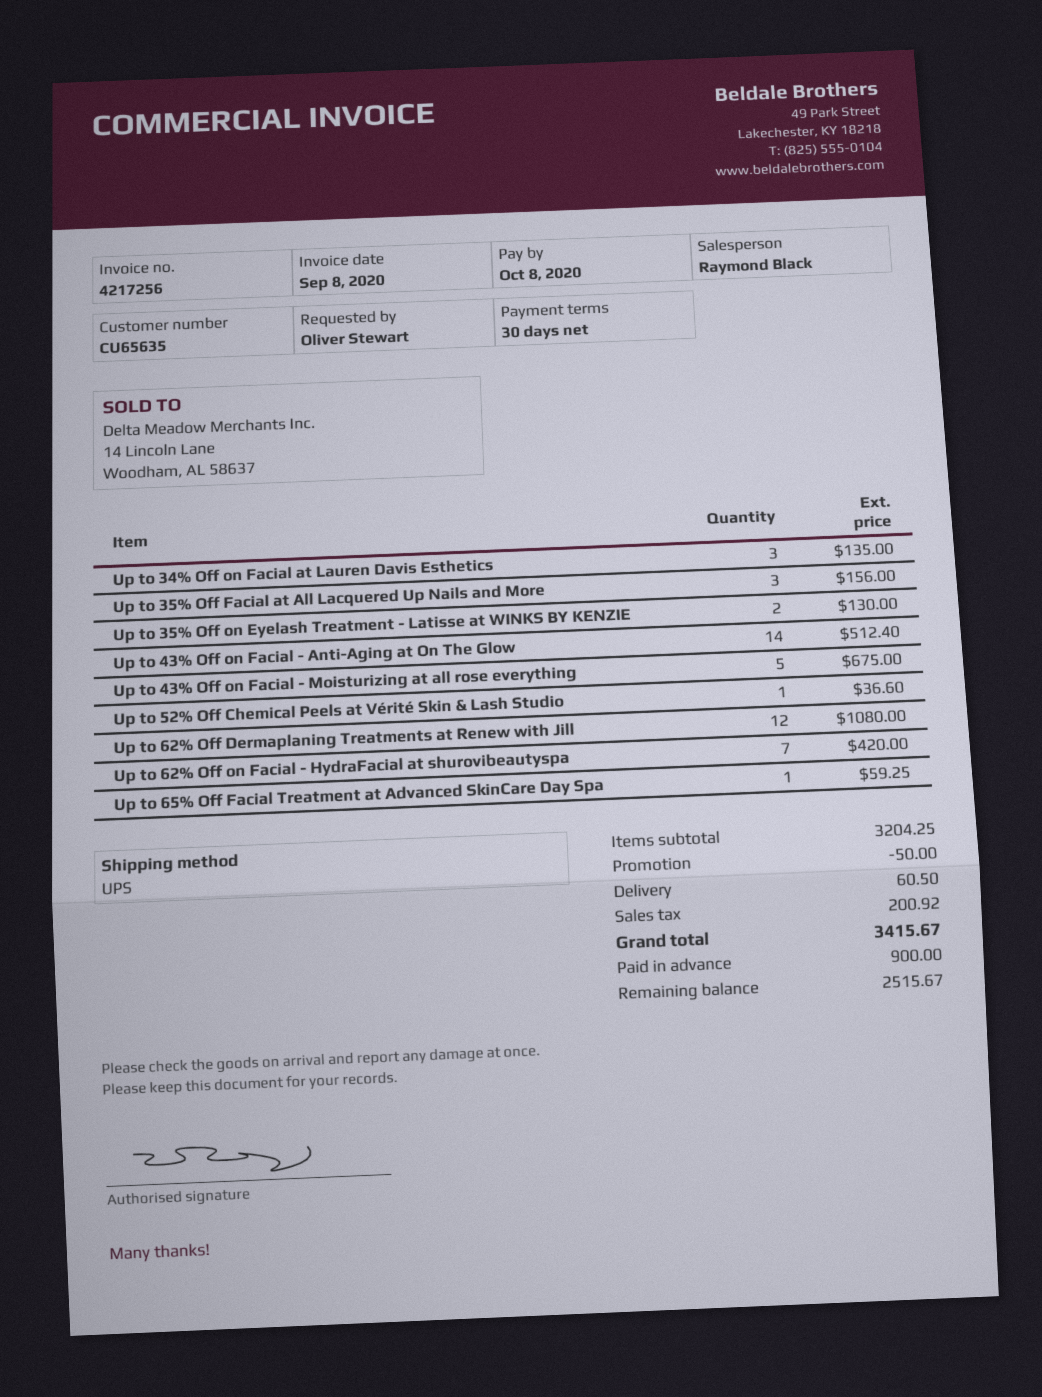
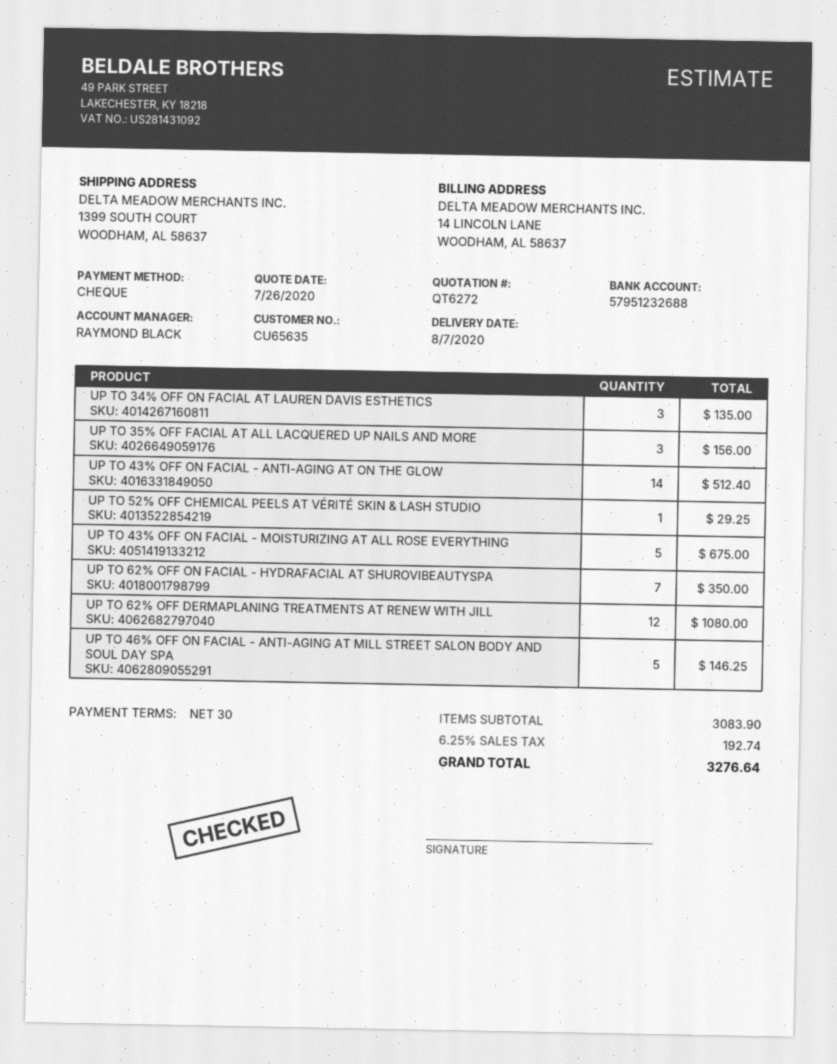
Up to 35% Off on Eyelash Treatment - Latisse at WINKS BY KENZIE: 2 for 130.00 -> none
Up to 52% Off Chemical Peels at Vérité Skin & Lash Studio: 1 for 36.60 -> 1 for 29.25
Up to 62% Off on Facial - HydraFacial at shurovibeautyspa: 7 for 420.00 -> 7 for 350.00
Up to 65% Off Facial Treatment at Advanced SkinCare Day Spa: 1 for 59.25 -> none
UP TO 46% OFF ON FACIAL - ANTI-AGING AT MILL STREET SALON BODY AND SOUL DAY SPA: none -> 5 for 146.25
subtotal: 3204.25 -> 3083.90
discount: 50.00 -> none
shipping: 60.50 -> none
tax: 200.92 -> 192.74
total: 3415.67 -> 3276.64

